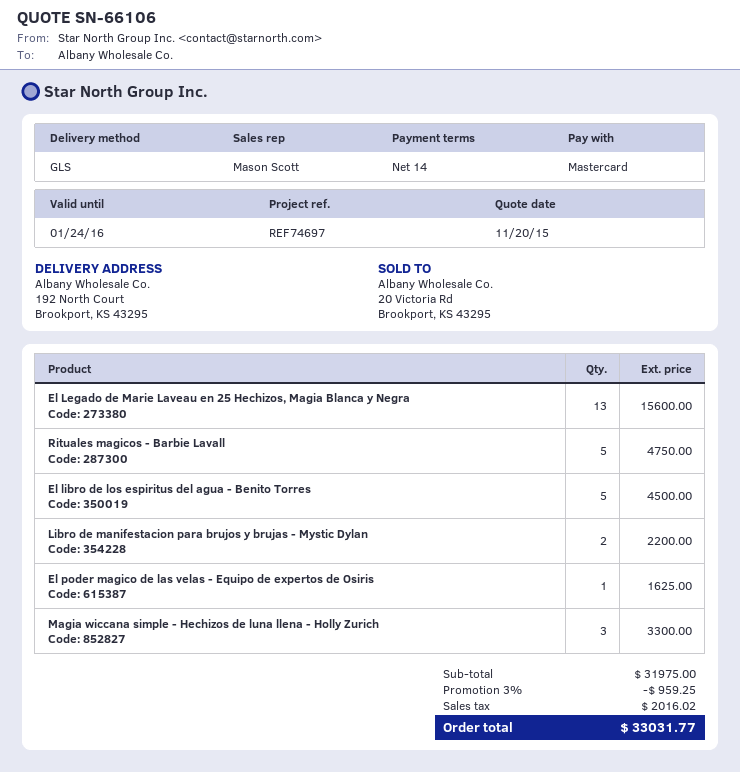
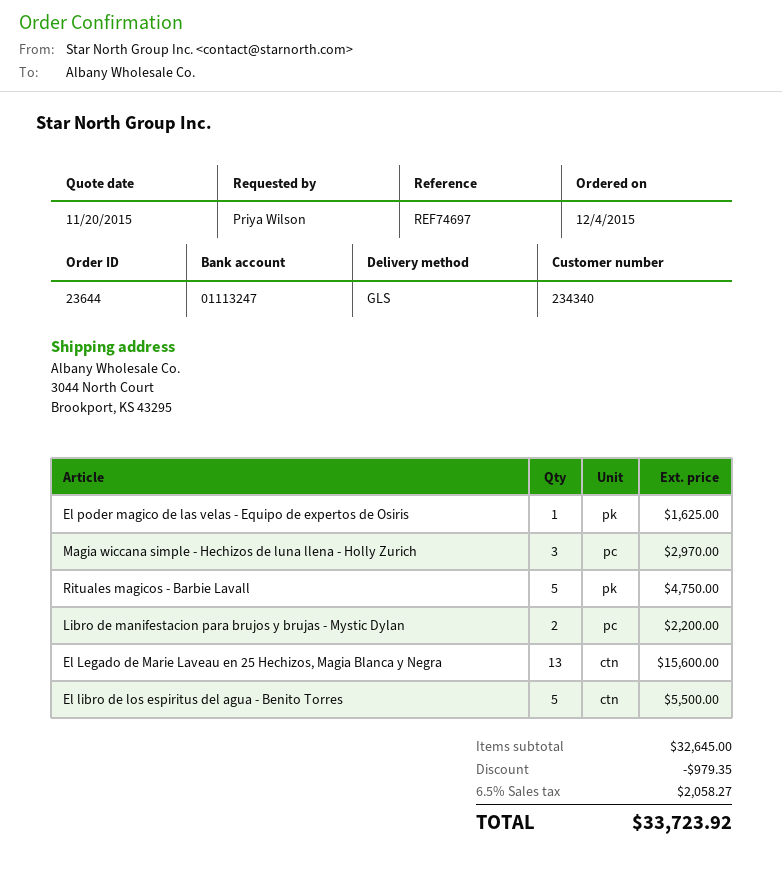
ship to: 192 North Court, Brookport, KS 43295 -> 3044 North Court, Brookport, KS 43295
El libro de los espiritus del agua - Benito Torres: 5 for 4500.00 -> 5 for 5500.00
Magia wiccana simple - Hechizos de luna llena - Holly Zurich: 3 for 3300.00 -> 3 for 2970.00
subtotal: 31975.00 -> 32645.00
discount: 959.25 -> 979.35
tax: 2016.02 -> 2058.27
total: 33031.77 -> 33723.92

